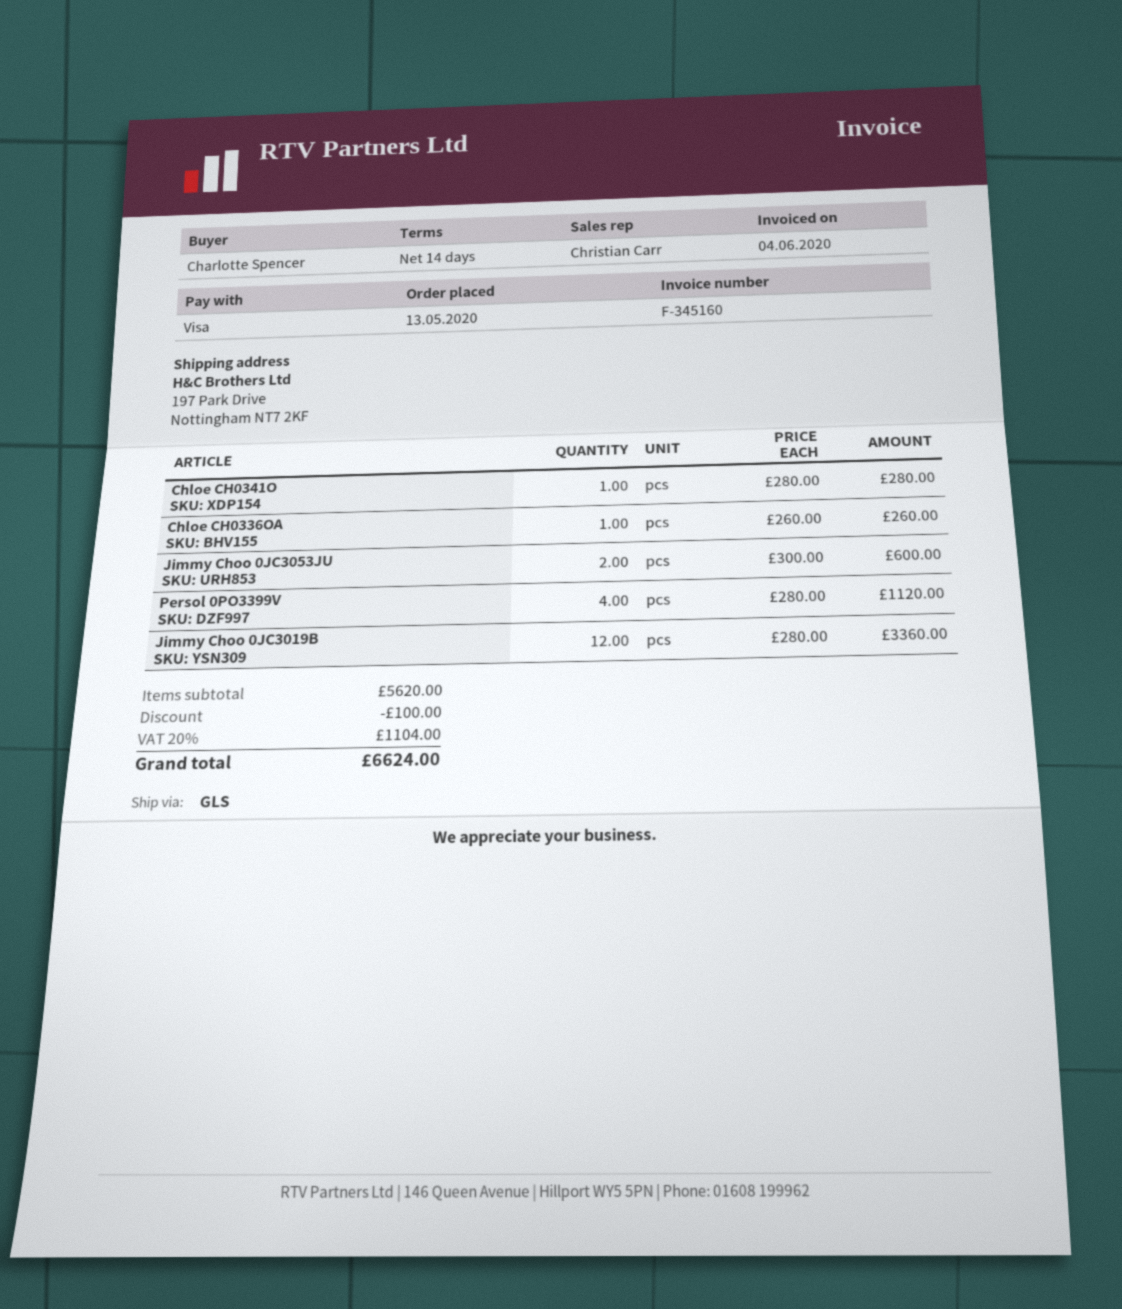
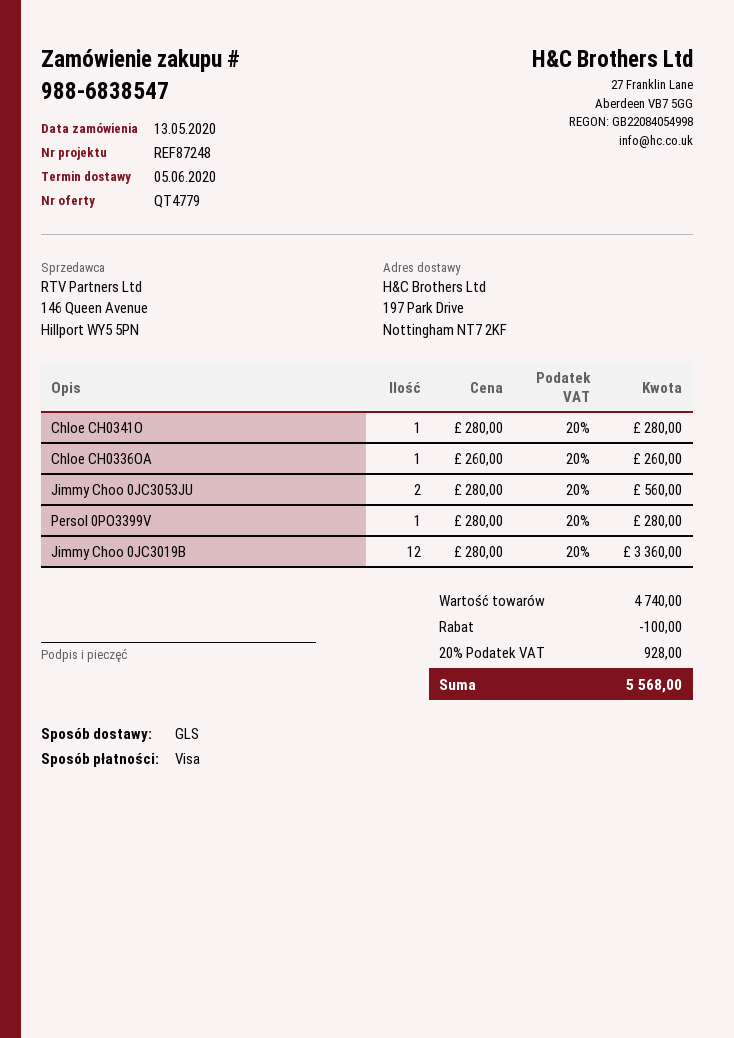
Jimmy Choo 0JC3053JU: 2 x 300.00 = 600.00 -> 2 x 280.00 = 560.00
Persol 0PO3399V: 4 x 280.00 = 1120.00 -> 1 x 280.00 = 280.00
subtotal: 5620.00 -> 4740.00
tax: 20% = 1104.00 -> 20% = 928.00
total: 6624.00 -> 5568.00

